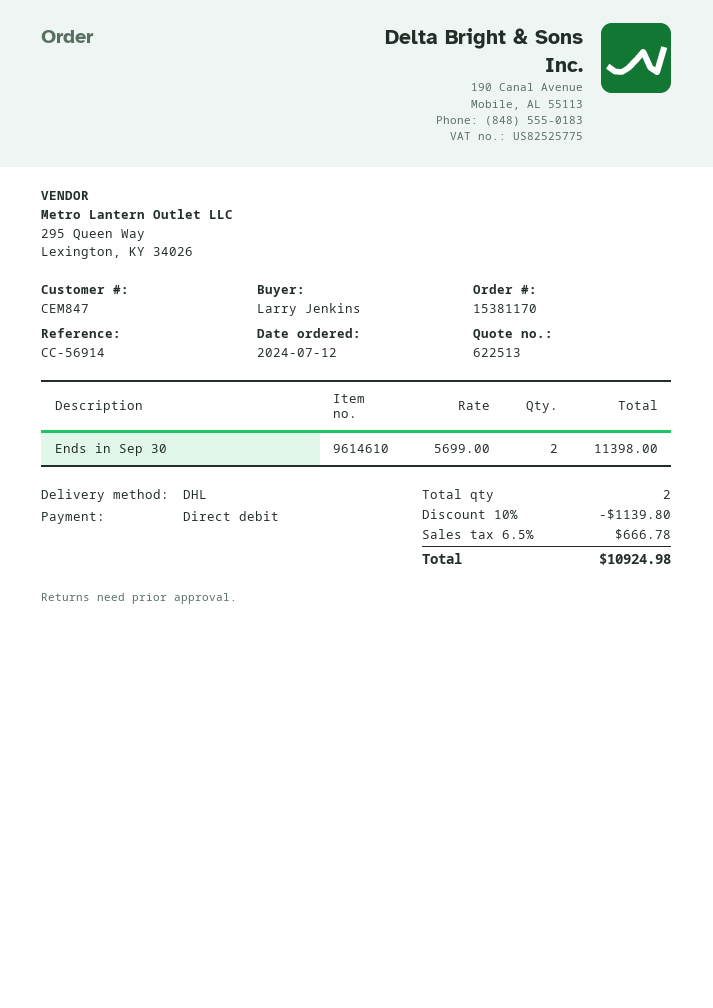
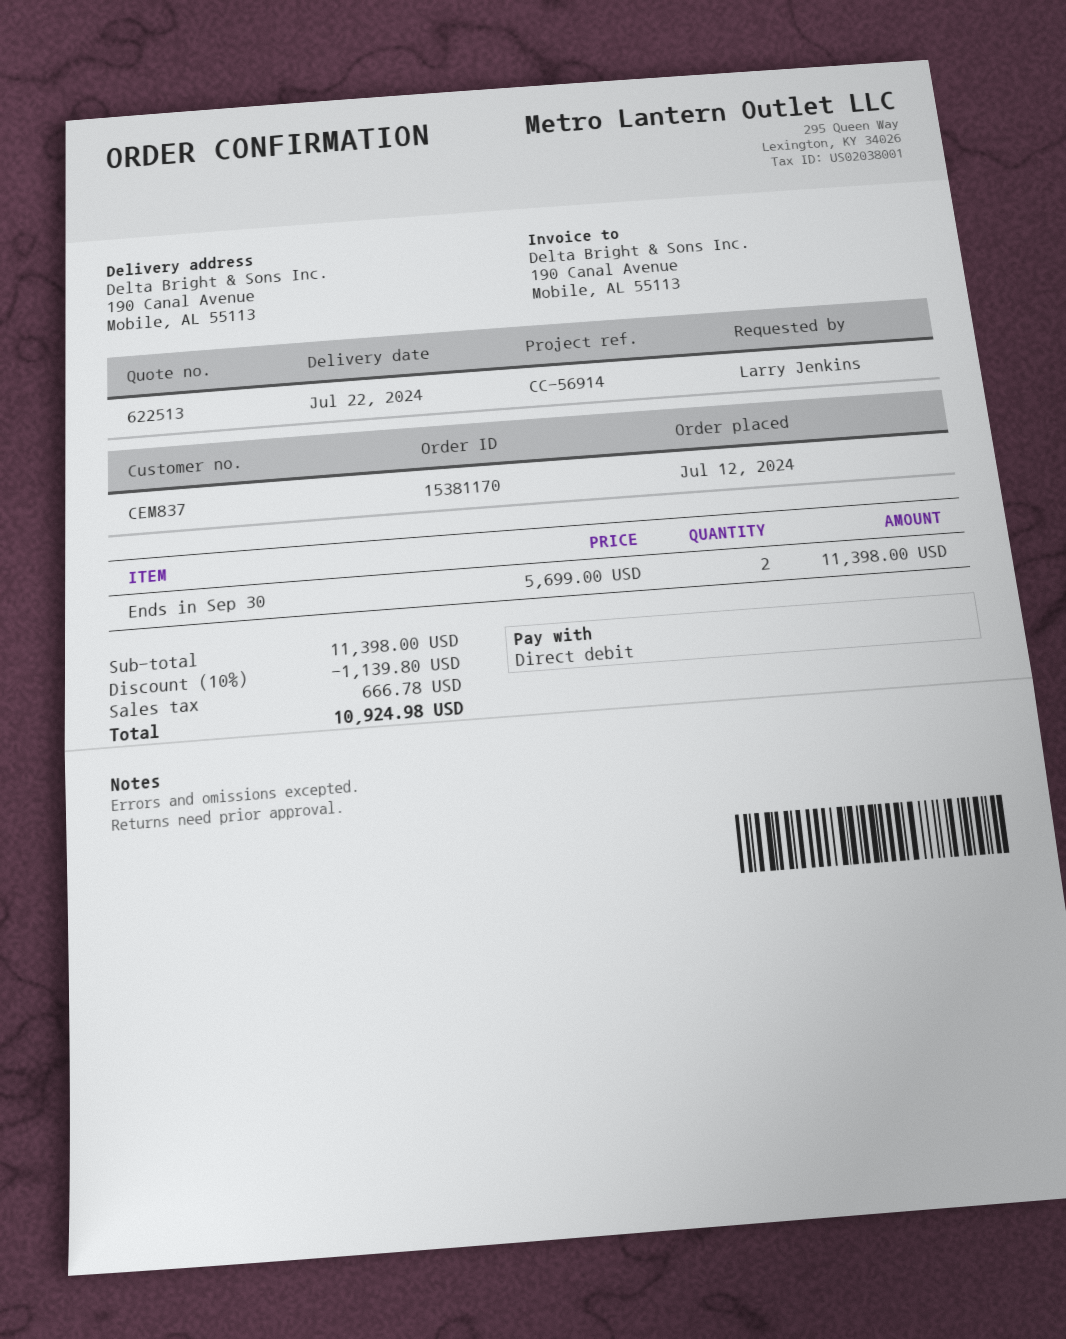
customer number: CEM847 -> CEM837

